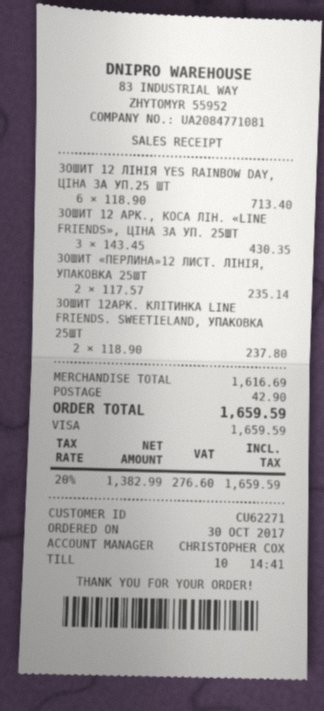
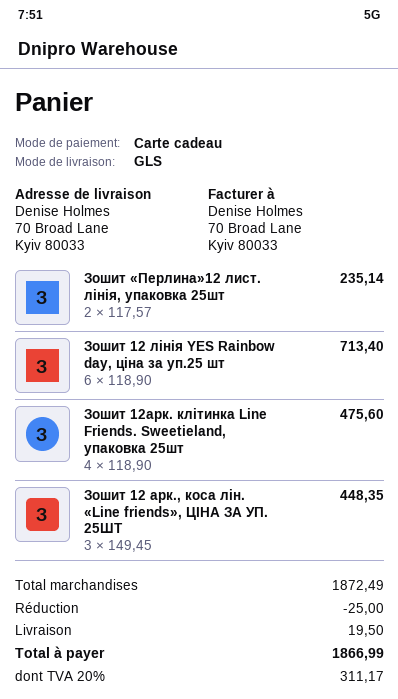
payment method: Visa -> gift card
ЗОШИТ 12 АРК., КОСА ЛІН. «LINE FRIENDS», ЦІНА ЗА УП. 25ШТ: 3 x 143.45 = 430.35 -> 3 x 149.45 = 448.35
ЗОШИТ 12АРК. КЛІТИНКА LINE FRIENDS. SWEETIELAND, УПАКОВКА 25ШТ: 2 x 118.90 = 237.80 -> 4 x 118.90 = 475.60
subtotal: 1616.69 -> 1872.49
discount: none -> 25.00
shipping: 42.90 -> 19.50
tax: 20% = 276.60 -> 20% = 311.17
total: 1659.59 -> 1866.99

